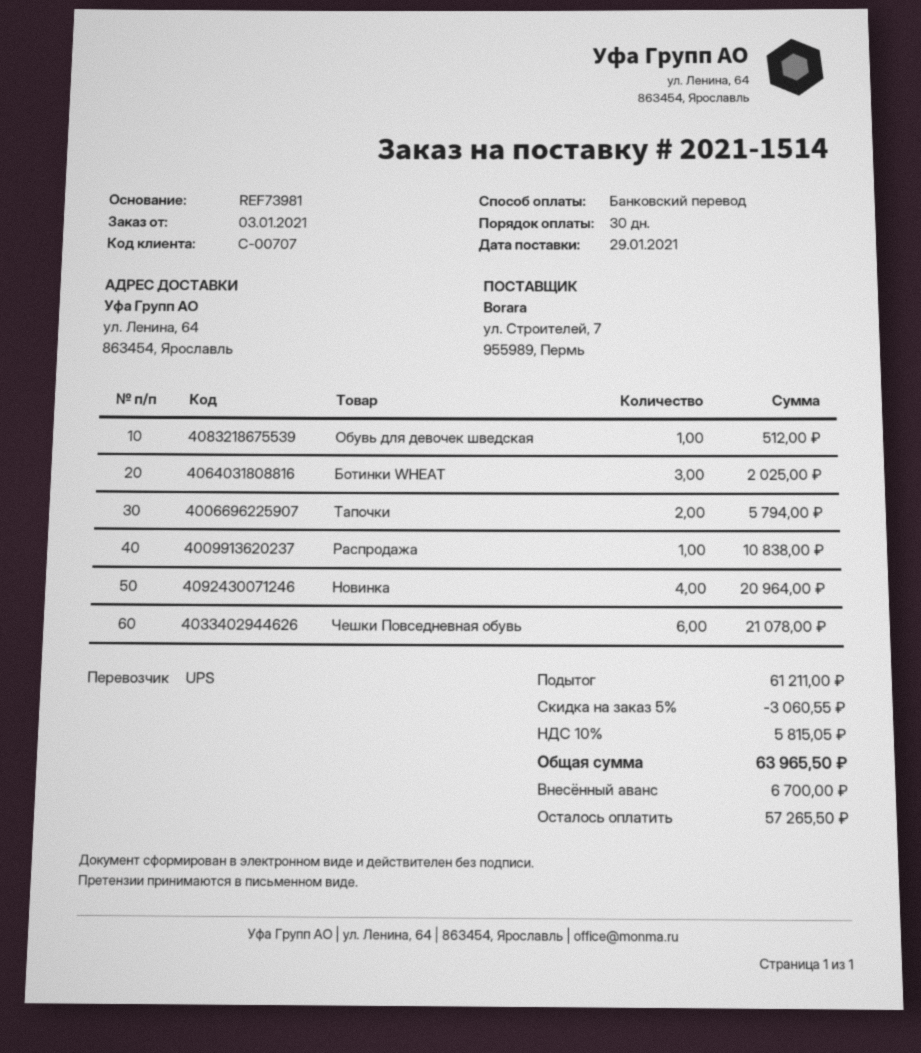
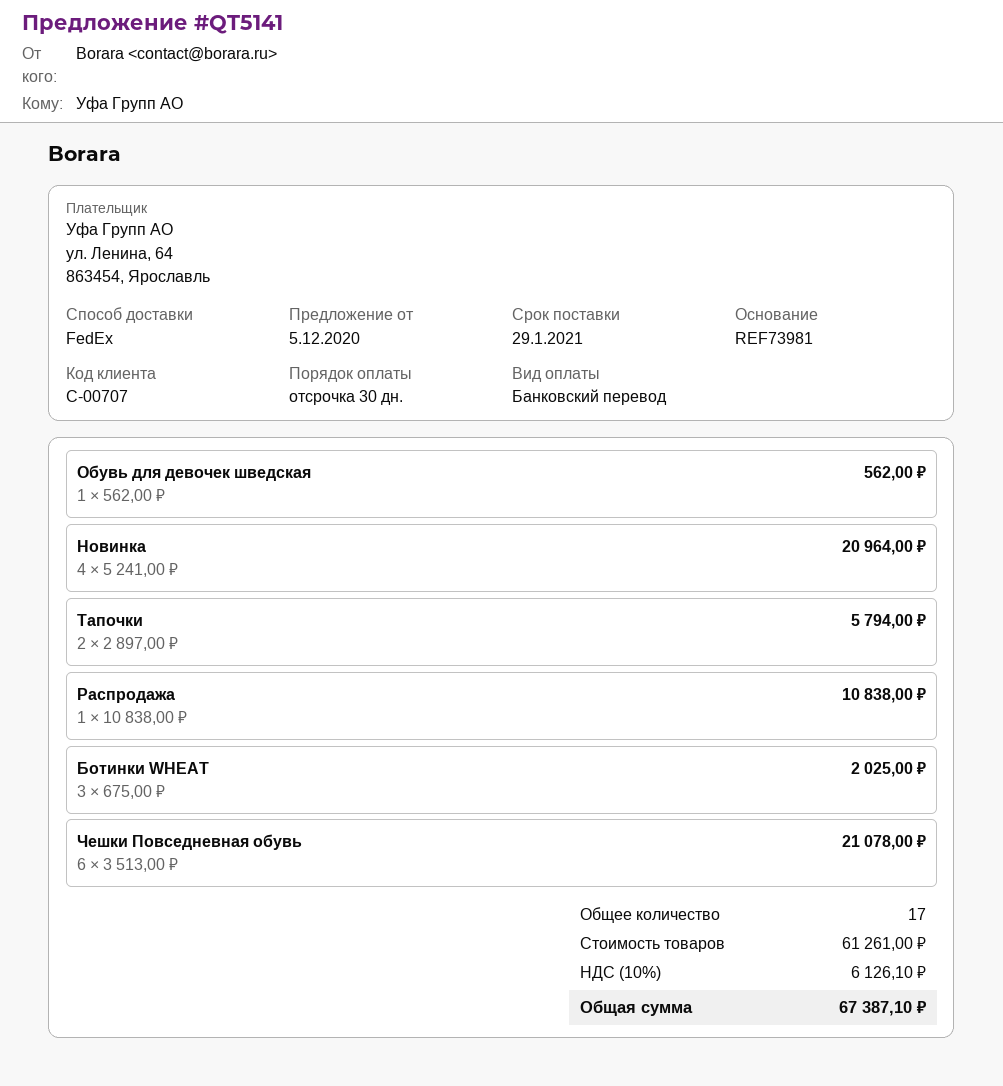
shipping method: UPS -> FedEx
Обувь для девочек шведская: 1 for 512.00 -> 1 for 562.00
subtotal: 61211.00 -> 61261.00
discount: 5% = 3060.55 -> none
tax: 10% = 5815.05 -> 10% = 6126.10
total: 63965.50 -> 67387.10

